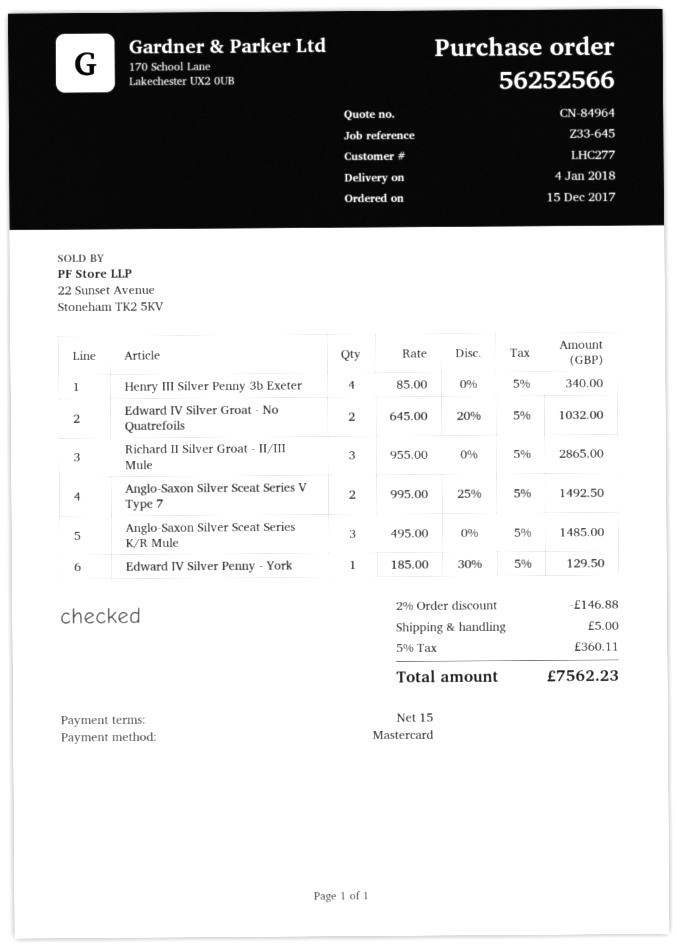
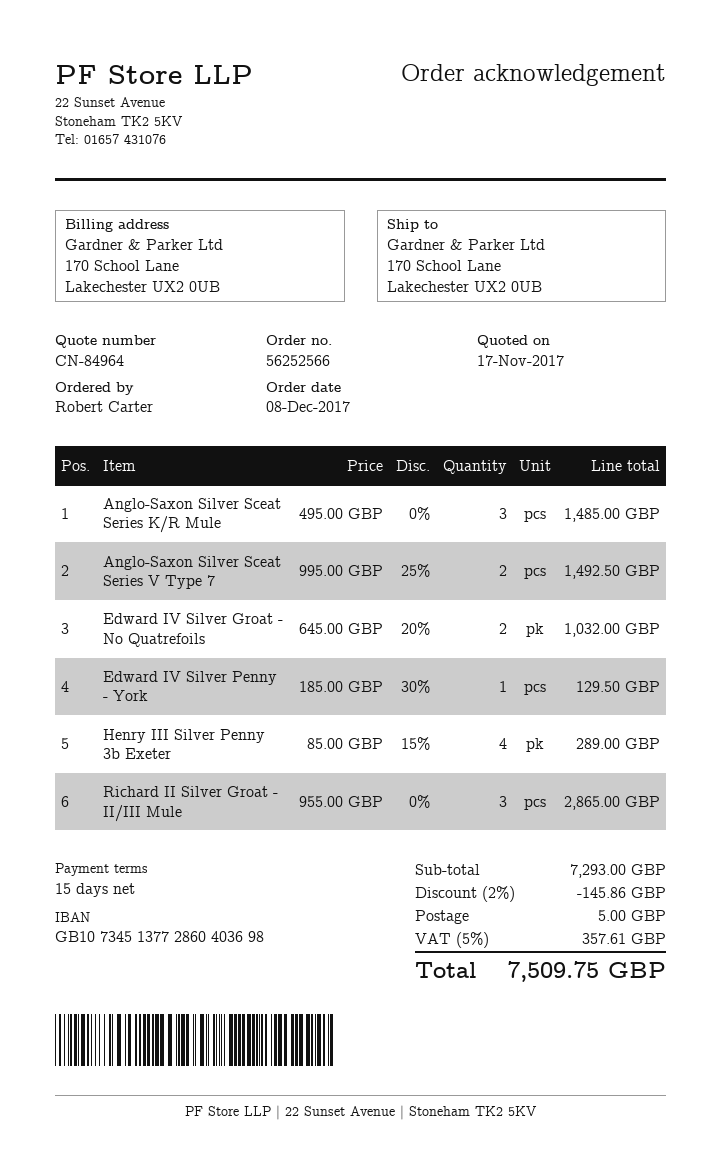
order date: 2017-12-15 -> 2017-12-08
Henry III Silver Penny 3b Exeter: 4 x 85.00 = 340.00 -> 4 x 85.00 - 15% = 289.00
discount: 2% = 146.88 -> 2% = 145.86
tax: 5% = 360.11 -> 5% = 357.61
total: 7562.23 -> 7509.75

